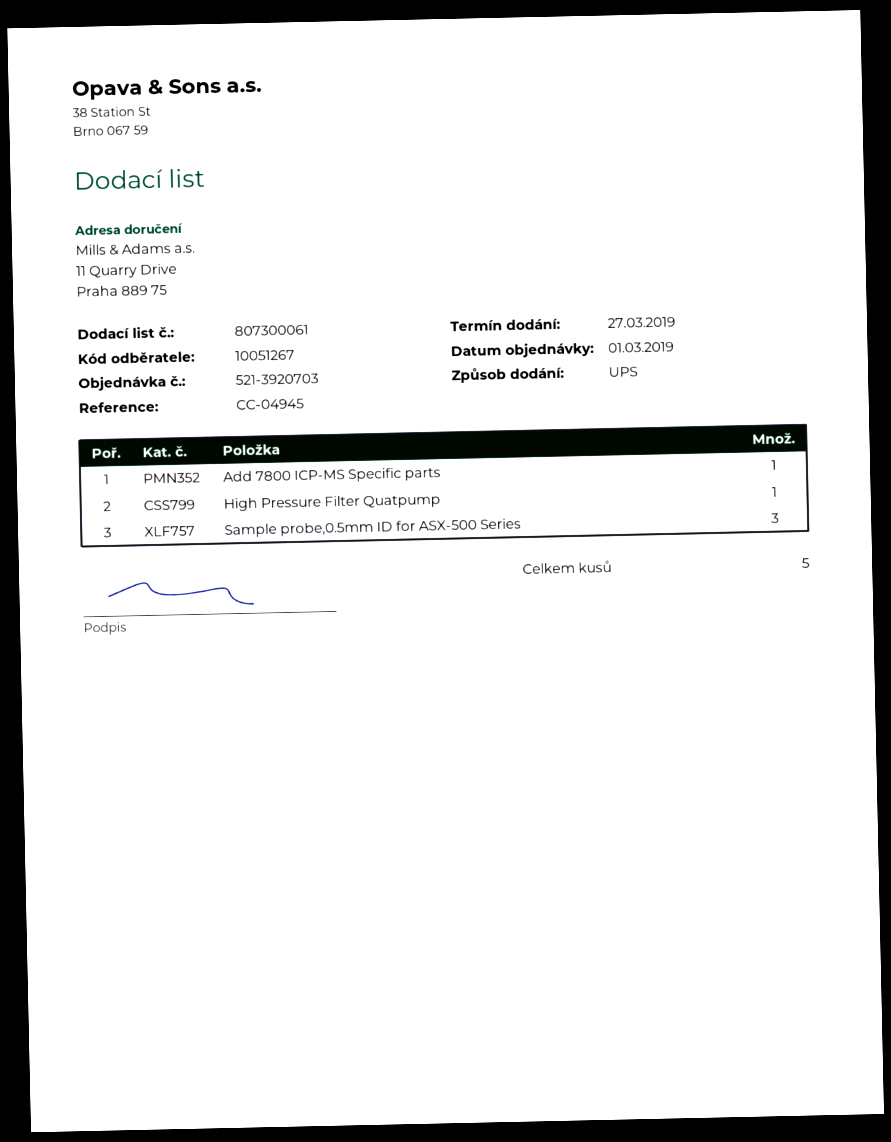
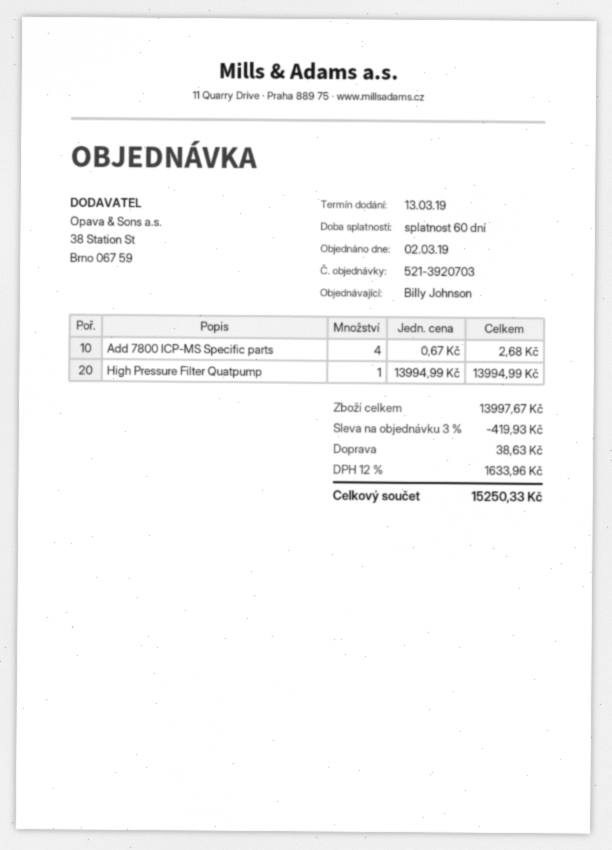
order date: 2019-03-01 -> 2019-03-02
delivery date: 2019-03-27 -> 2019-03-13
Add 7800 ICP-MS Specific parts: 1 -> 4
Sample probe,0.5mm ID for ASX-500 Series: 3 -> none

